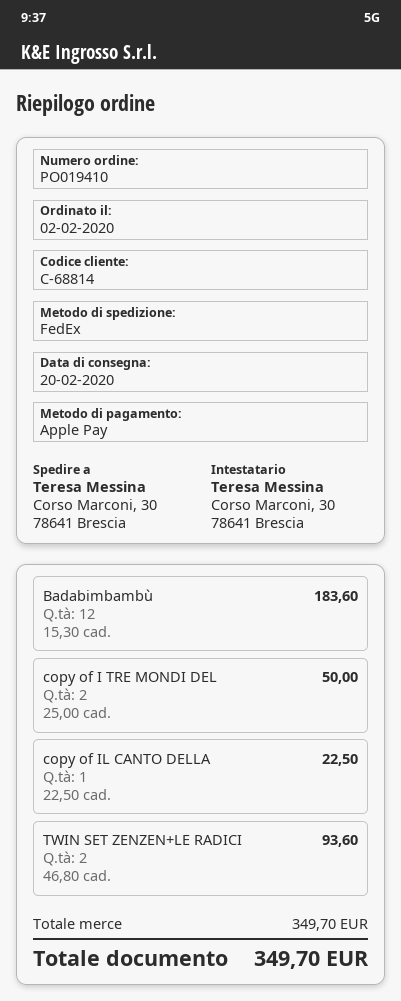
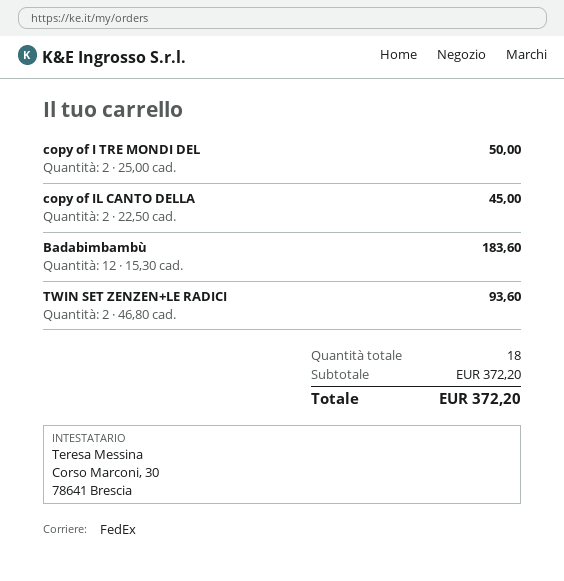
copy of IL CANTO DELLA: 1 x 22.50 = 22.50 -> 2 x 22.50 = 45.00
subtotal: 349.70 -> 372.20
total: 349.70 -> 372.20

